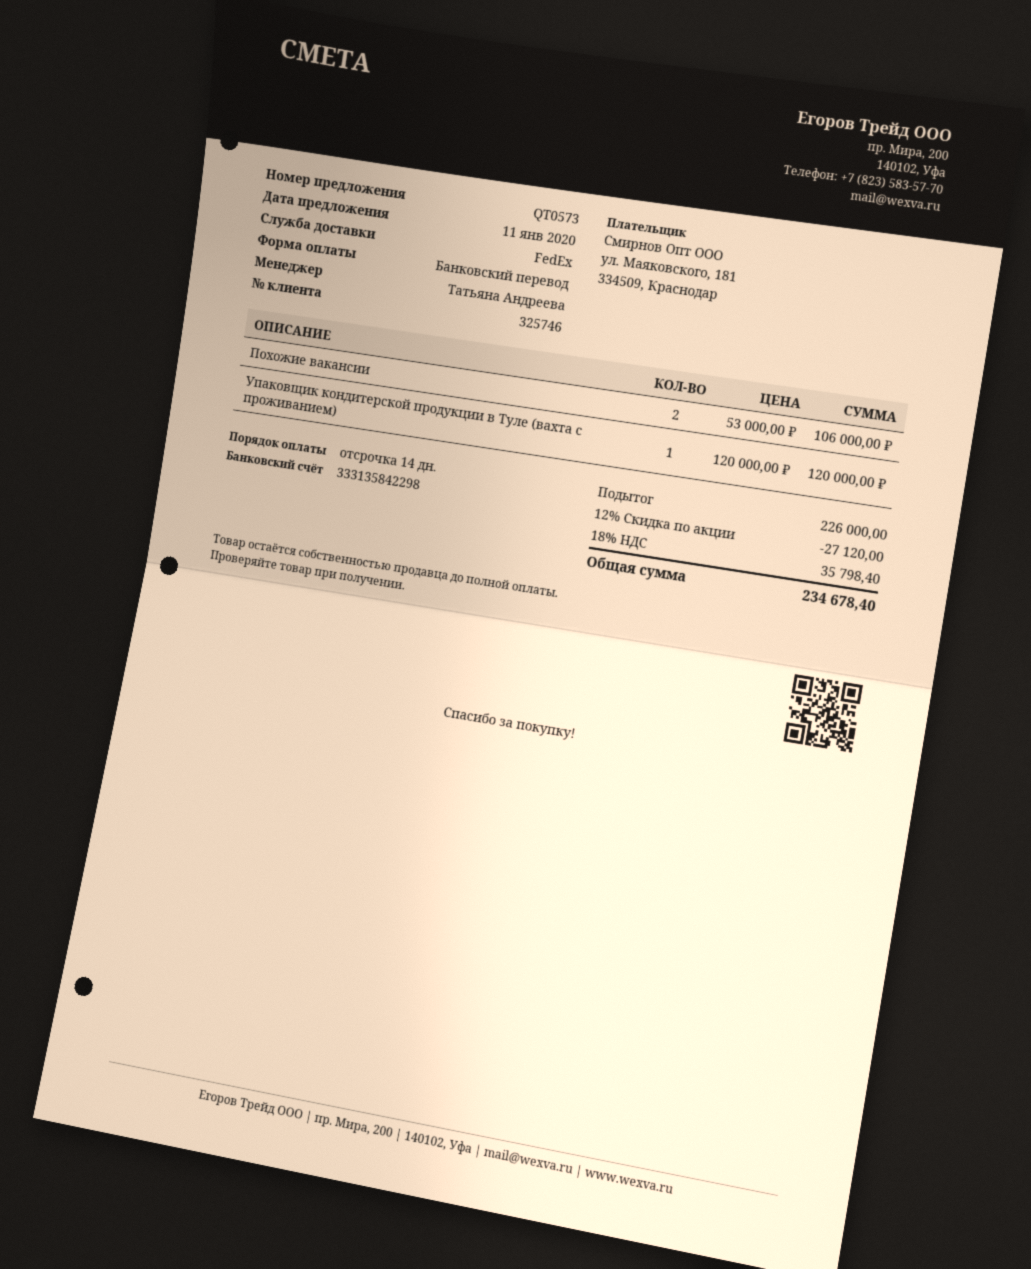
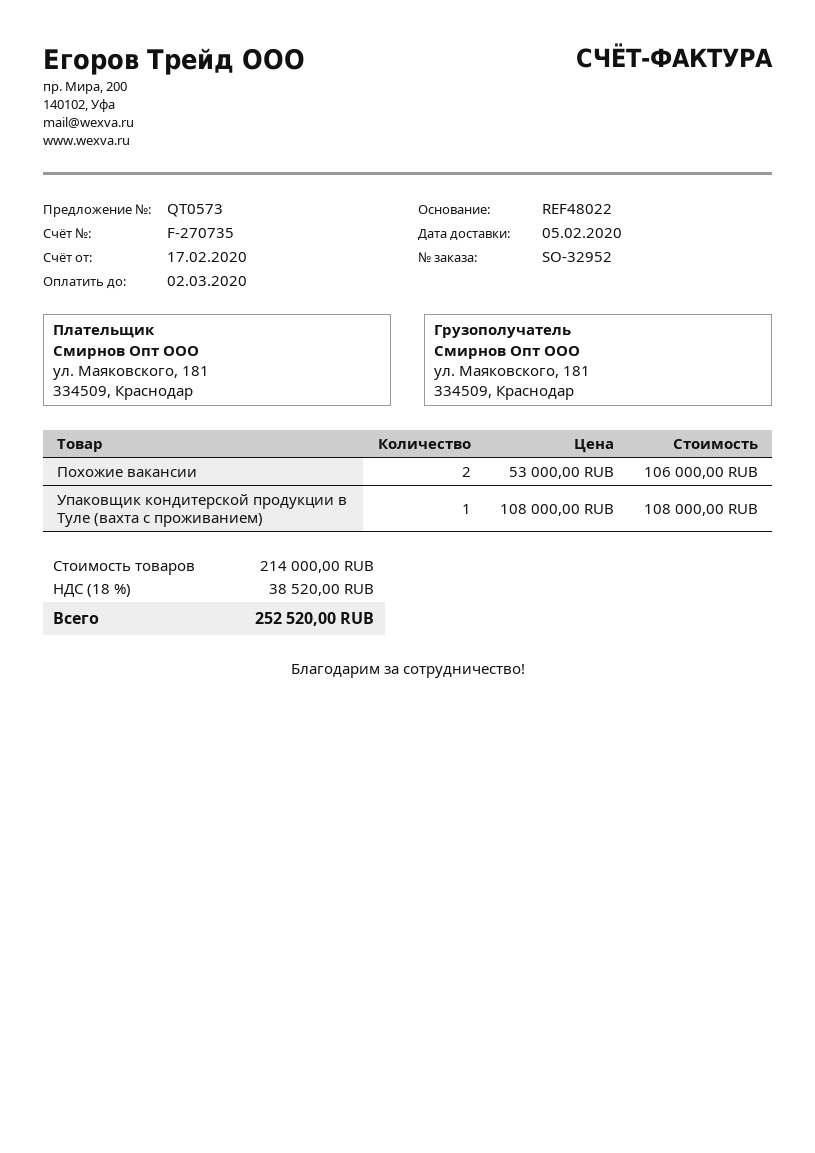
Упаковщик кондитерской продукции в Туле (вахта с проживанием): 1 x 120000.00 = 120000.00 -> 1 x 108000.00 = 108000.00
subtotal: 226000.00 -> 214000.00
discount: 12% = 27120.00 -> none
tax: 18% = 35798.40 -> 18% = 38520.00
total: 234678.40 -> 252520.00

